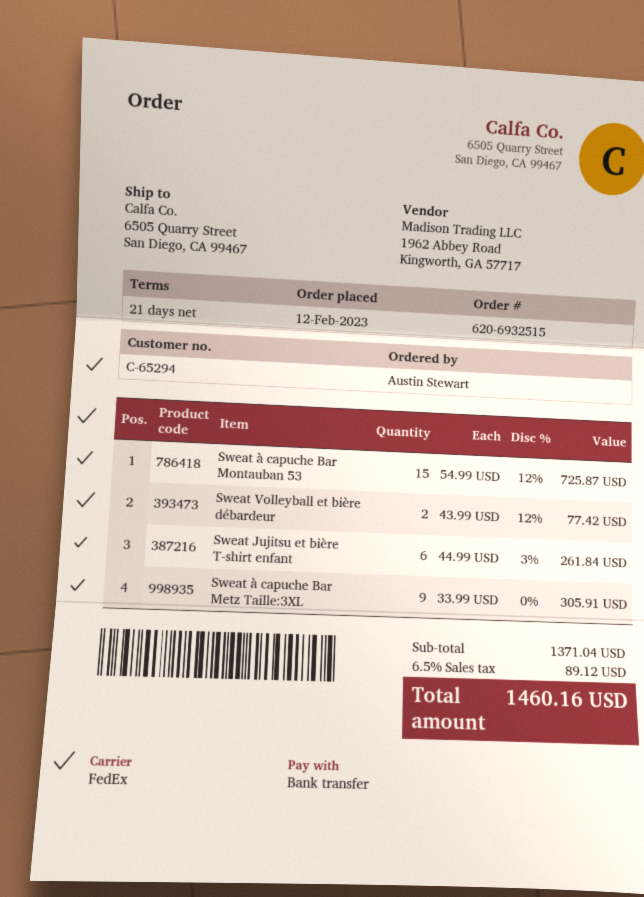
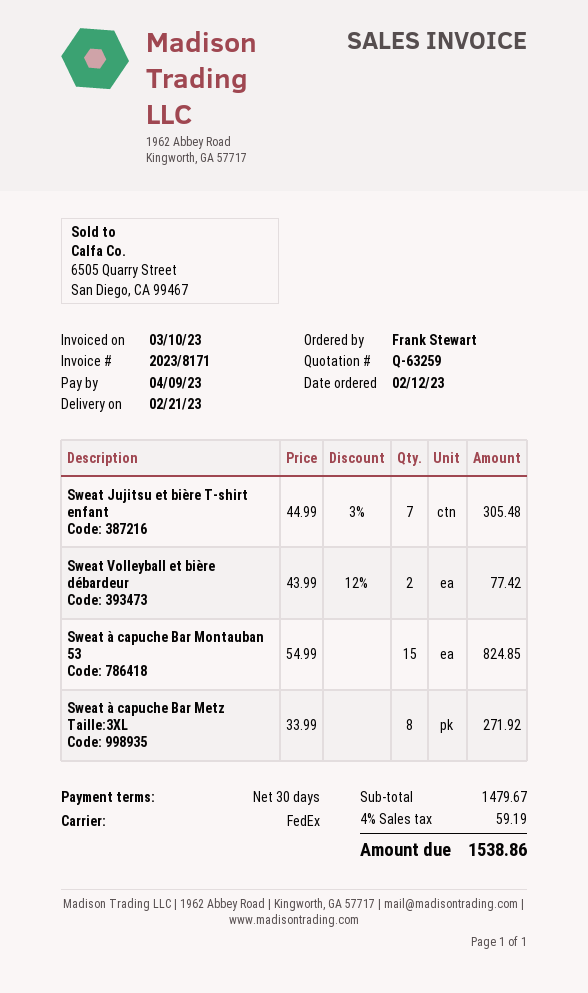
payment terms: 21 days -> 30 days
ordered by: Austin Stewart -> Frank Stewart
Sweat à capuche Bar Montauban 53: 15 x 54.99 - 12% = 725.87 -> 15 x 54.99 = 824.85
Sweat Jujitsu et bière T-shirt enfant: 6 x 44.99 - 3% = 261.84 -> 7 x 44.99 - 3% = 305.48
Sweat à capuche Bar Metz Taille:3XL: 9 x 33.99 = 305.91 -> 8 x 33.99 = 271.92
subtotal: 1371.04 -> 1479.67
tax: 6.5% = 89.12 -> 4% = 59.19
total: 1460.16 -> 1538.86

